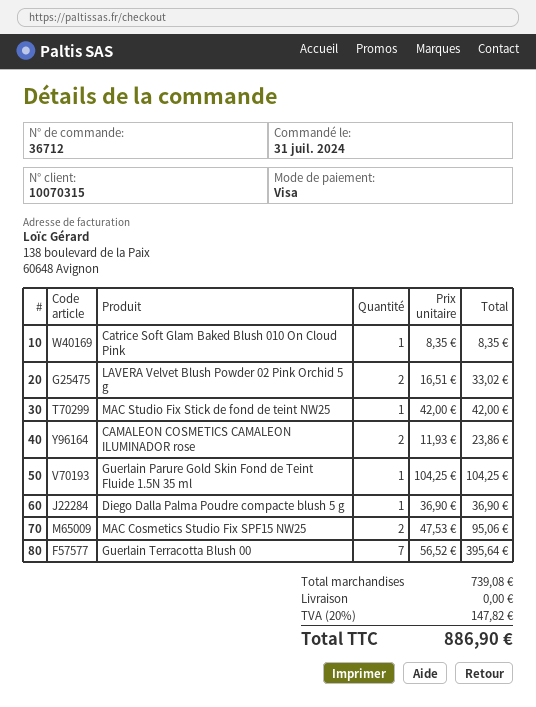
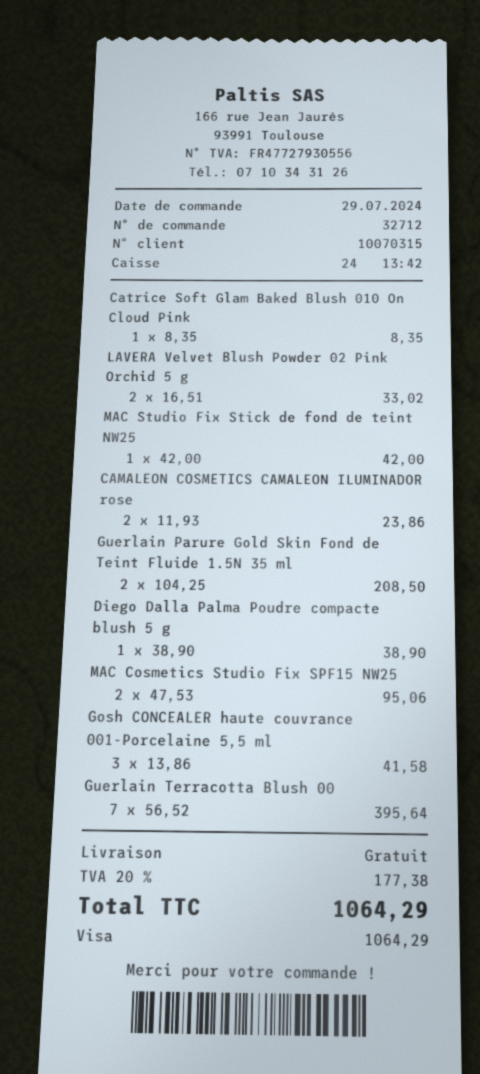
order number: 36712 -> 32712
order date: 2024-07-31 -> 2024-07-29
Guerlain Parure Gold Skin Fond de Teint Fluide 1.5N 35 ml: 1 x 104.25 = 104.25 -> 2 x 104.25 = 208.50
Diego Dalla Palma Poudre compacte blush 5 g: 1 x 36.90 = 36.90 -> 1 x 38.90 = 38.90
Gosh CONCEALER haute couvrance 001-Porcelaine 5,5 ml: none -> 3 x 13.86 = 41.58
tax: 20% = 147.82 -> 20% = 177.38
total: 886.90 -> 1064.29

